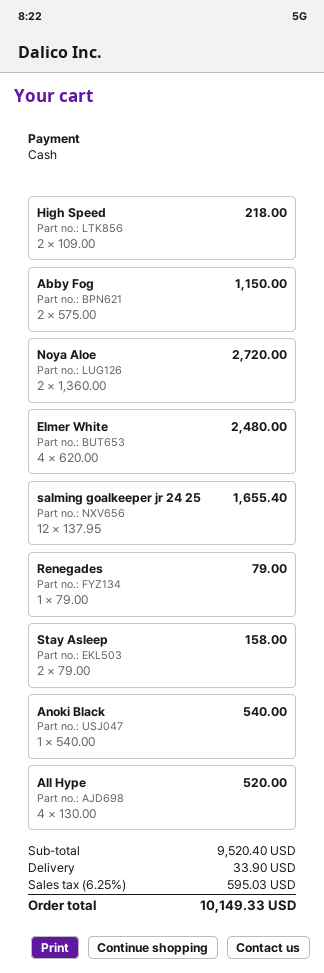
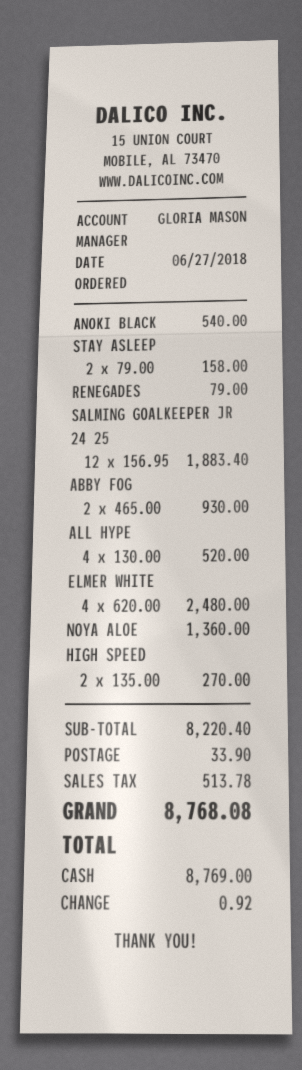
High Speed: 2 x 109.00 = 218.00 -> 2 x 135.00 = 270.00
Abby Fog: 2 x 575.00 = 1150.00 -> 2 x 465.00 = 930.00
Noya Aloe: 2 x 1360.00 = 2720.00 -> 1 x 1360.00 = 1360.00
salming goalkeeper jr 24 25: 12 x 137.95 = 1655.40 -> 12 x 156.95 = 1883.40
subtotal: 9520.40 -> 8220.40
tax: 595.03 -> 513.78
total: 10149.33 -> 8768.08

